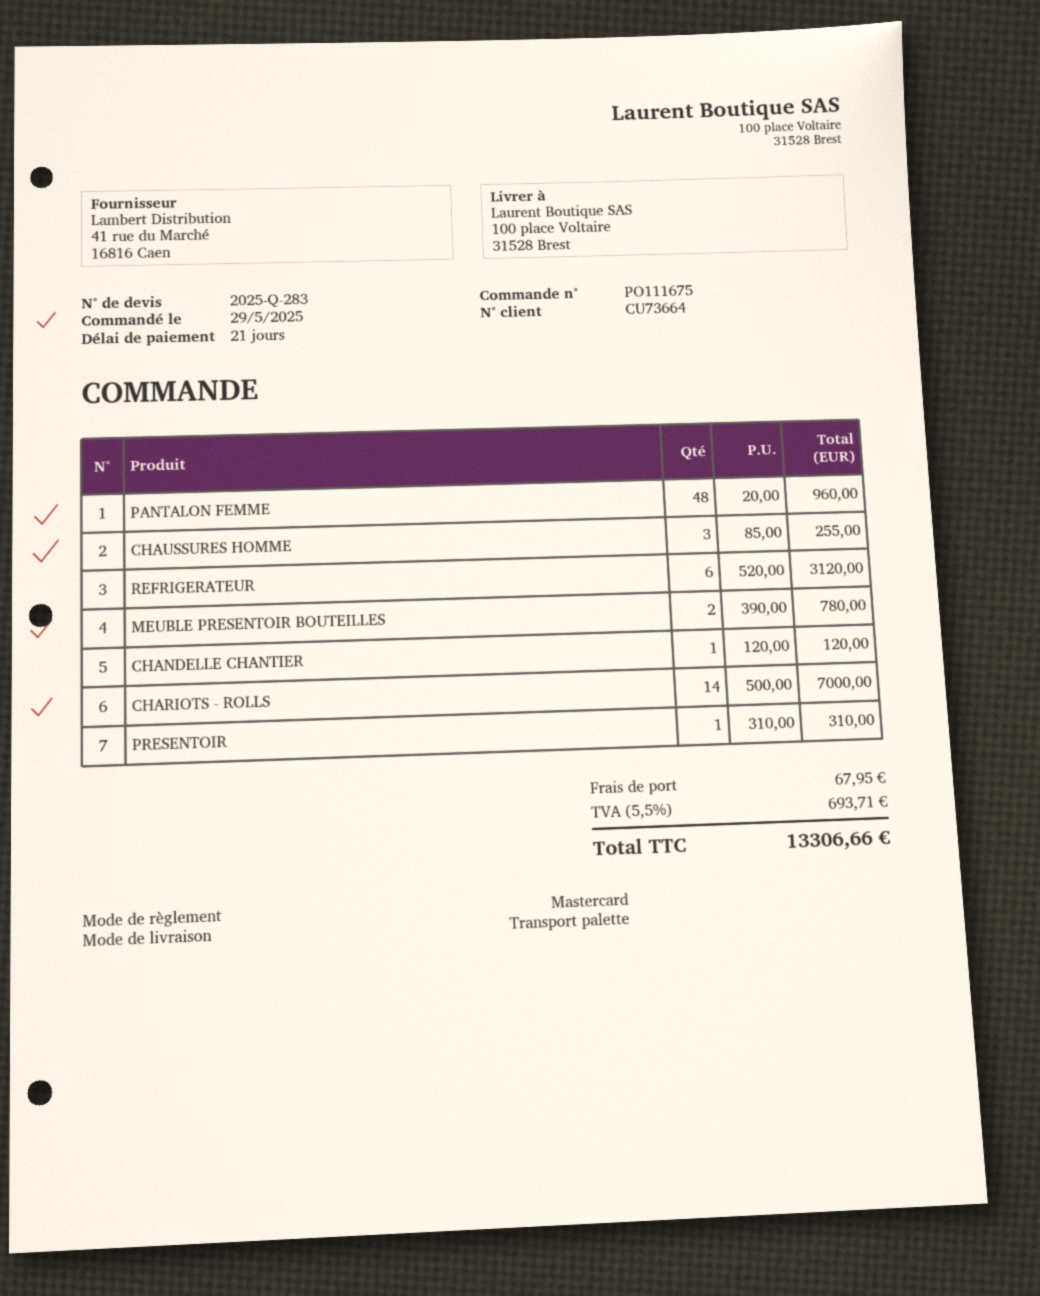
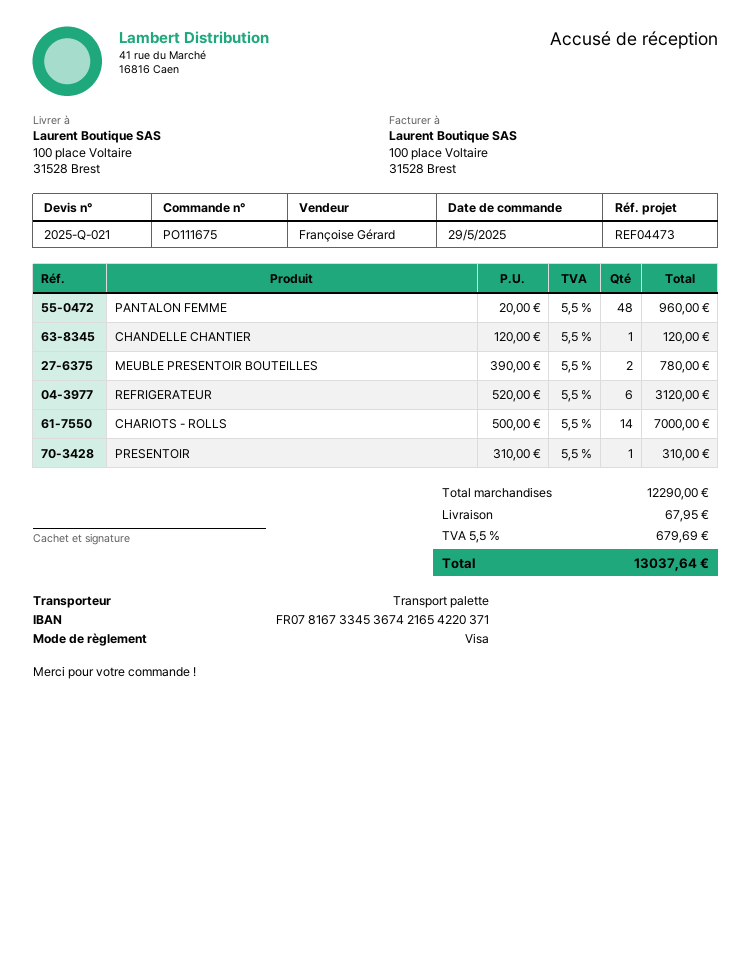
quote number: 2025-Q-283 -> 2025-Q-021
payment method: Mastercard -> Visa
CHAUSSURES HOMME: 3 x 85.00 = 255.00 -> none
tax: 5.5% = 693.71 -> 5.5% = 679.69
total: 13306.66 -> 13037.64

